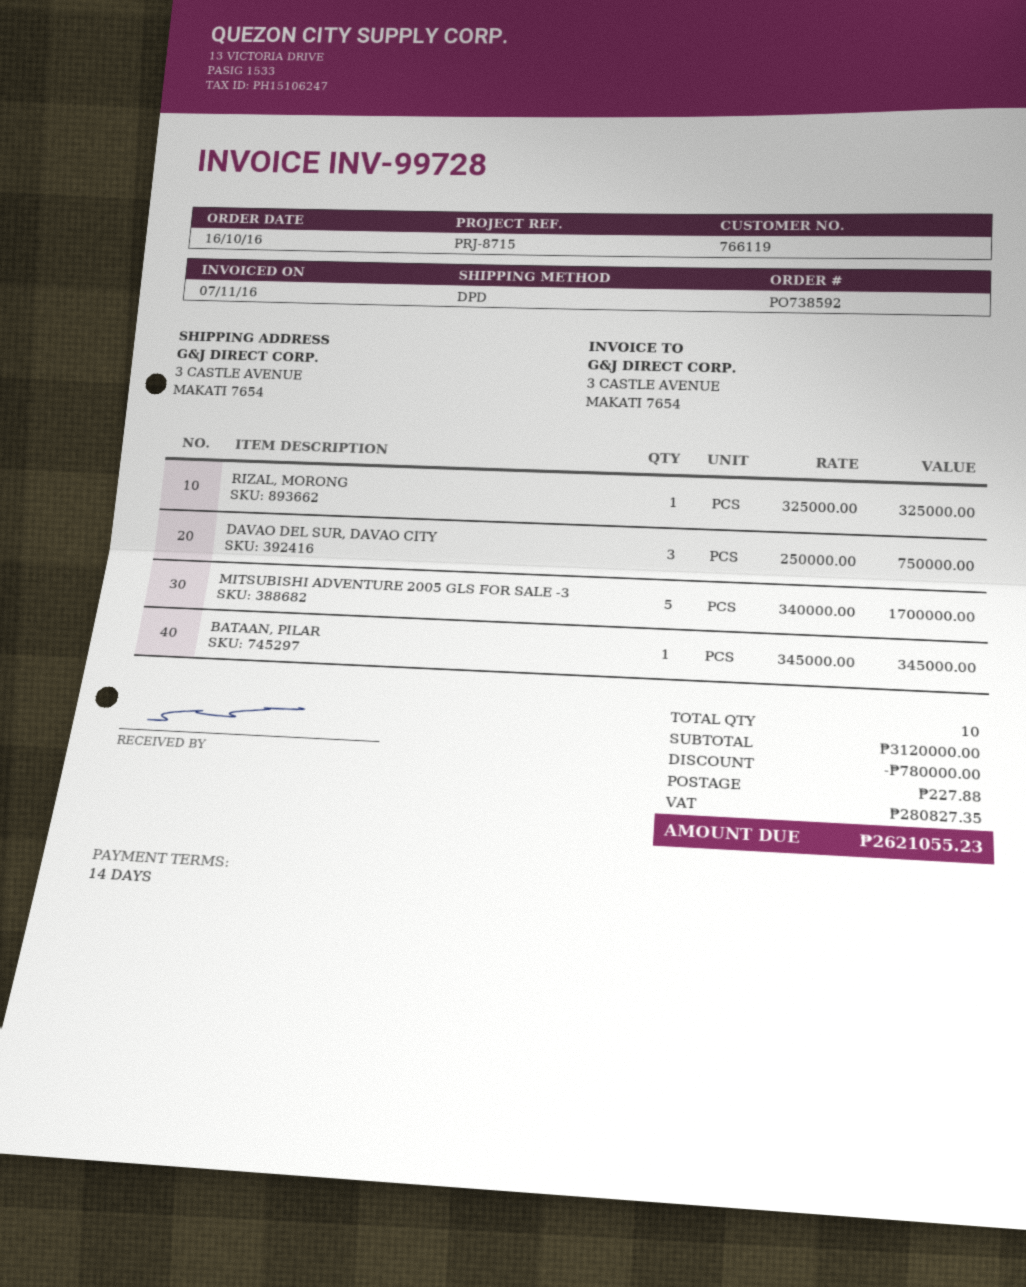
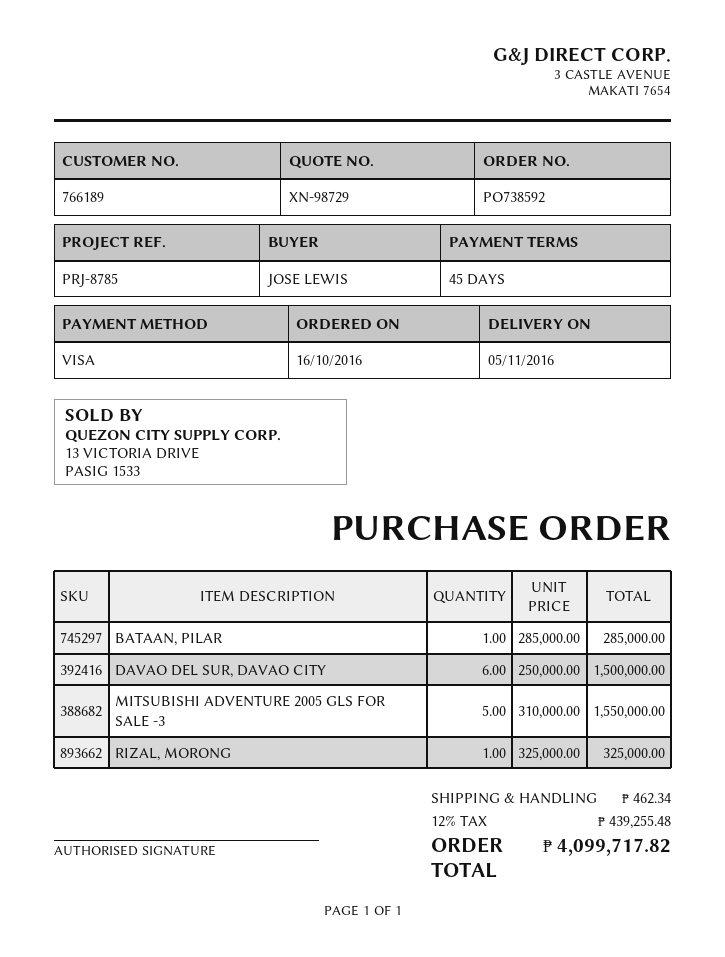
payment terms: 14 days -> 45 days
customer number: 766119 -> 766189
reference: PRJ-8715 -> PRJ-8785
DAVAO DEL SUR, DAVAO CITY: 3 x 250000.00 = 750000.00 -> 6 x 250000.00 = 1500000.00
MITSUBISHI ADVENTURE 2005 GLS FOR SALE -3: 5 x 340000.00 = 1700000.00 -> 5 x 310000.00 = 1550000.00
BATAAN, PILAR: 1 x 345000.00 = 345000.00 -> 1 x 285000.00 = 285000.00
discount: 780000.00 -> none
shipping: 227.88 -> 462.34
tax: 280827.35 -> 439255.48
total: 2621055.23 -> 4099717.82

